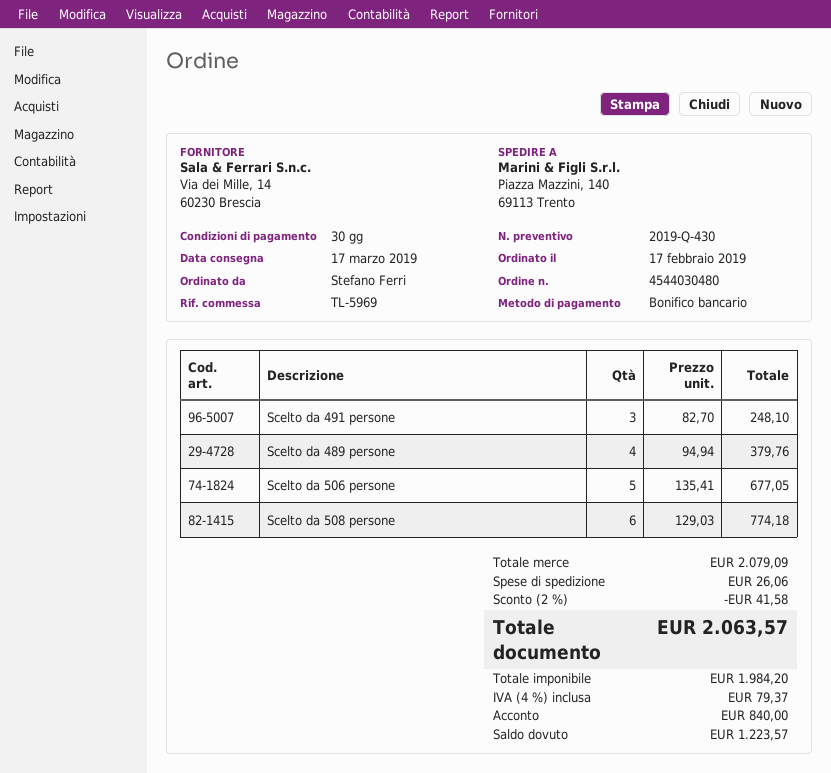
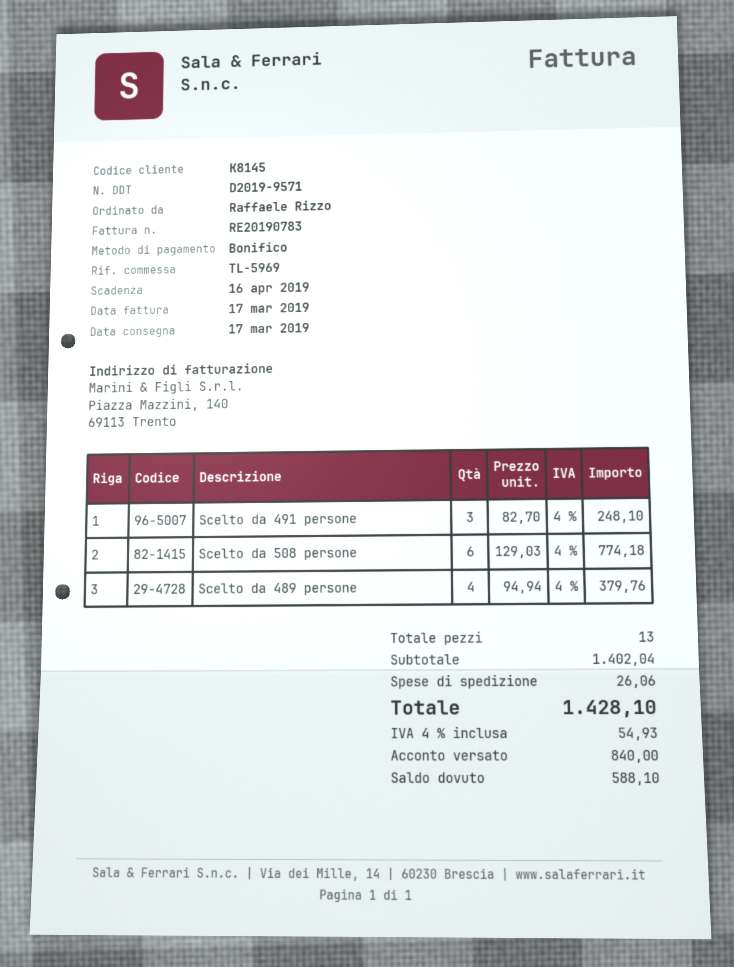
ordered by: Stefano Ferri -> Raffaele Rizzo
Scelto da 506 persone: 5 x 135.41 = 677.05 -> none
subtotal: 2079.09 -> 1402.04
discount: 2% = 41.58 -> none
tax: 4% = 79.37 -> 4% = 54.93
total: 2063.57 -> 1428.10
balance: 1223.57 -> 588.10

